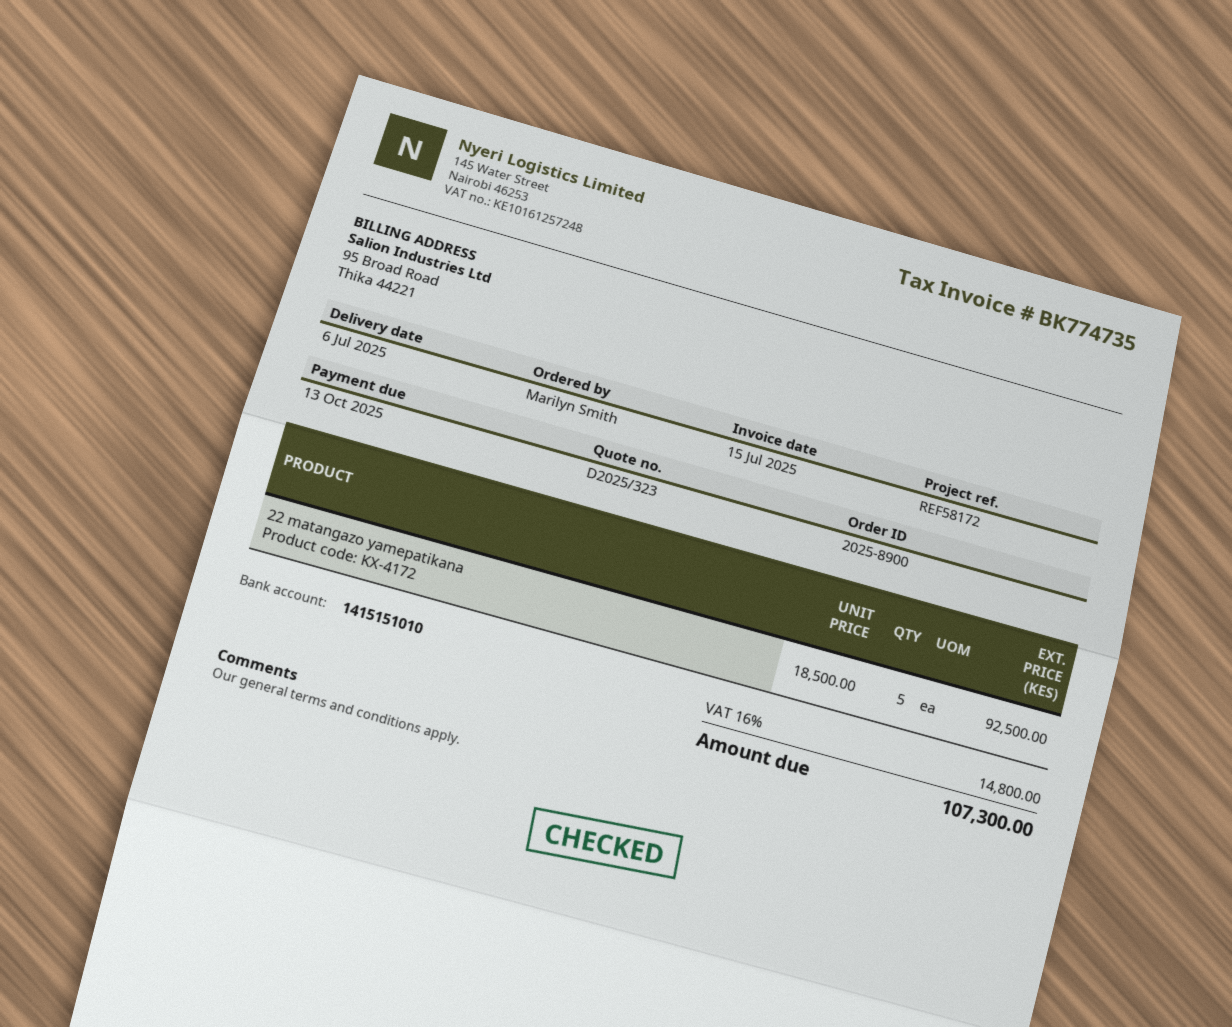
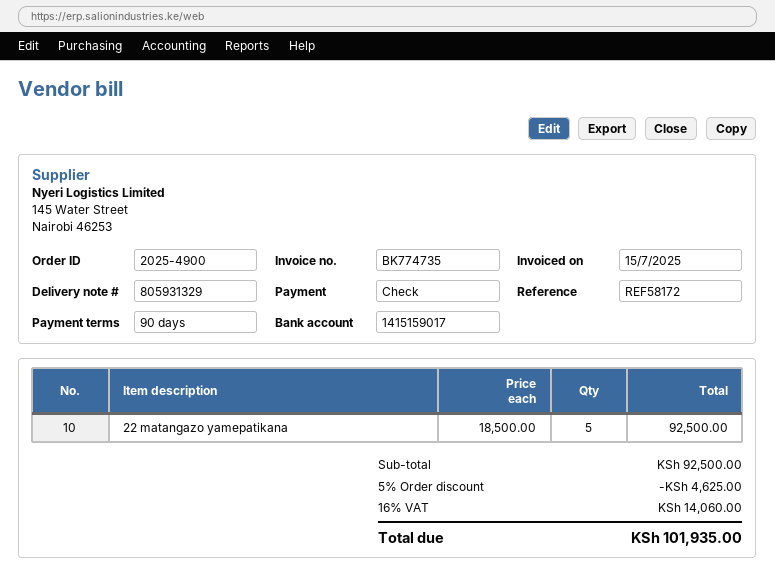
order number: 2025-8900 -> 2025-4900
bank account: 1415151010 -> 1415159017
discount: none -> 5% = 4625.00
tax: 16% = 14800.00 -> 16% = 14060.00
total: 107300.00 -> 101935.00

